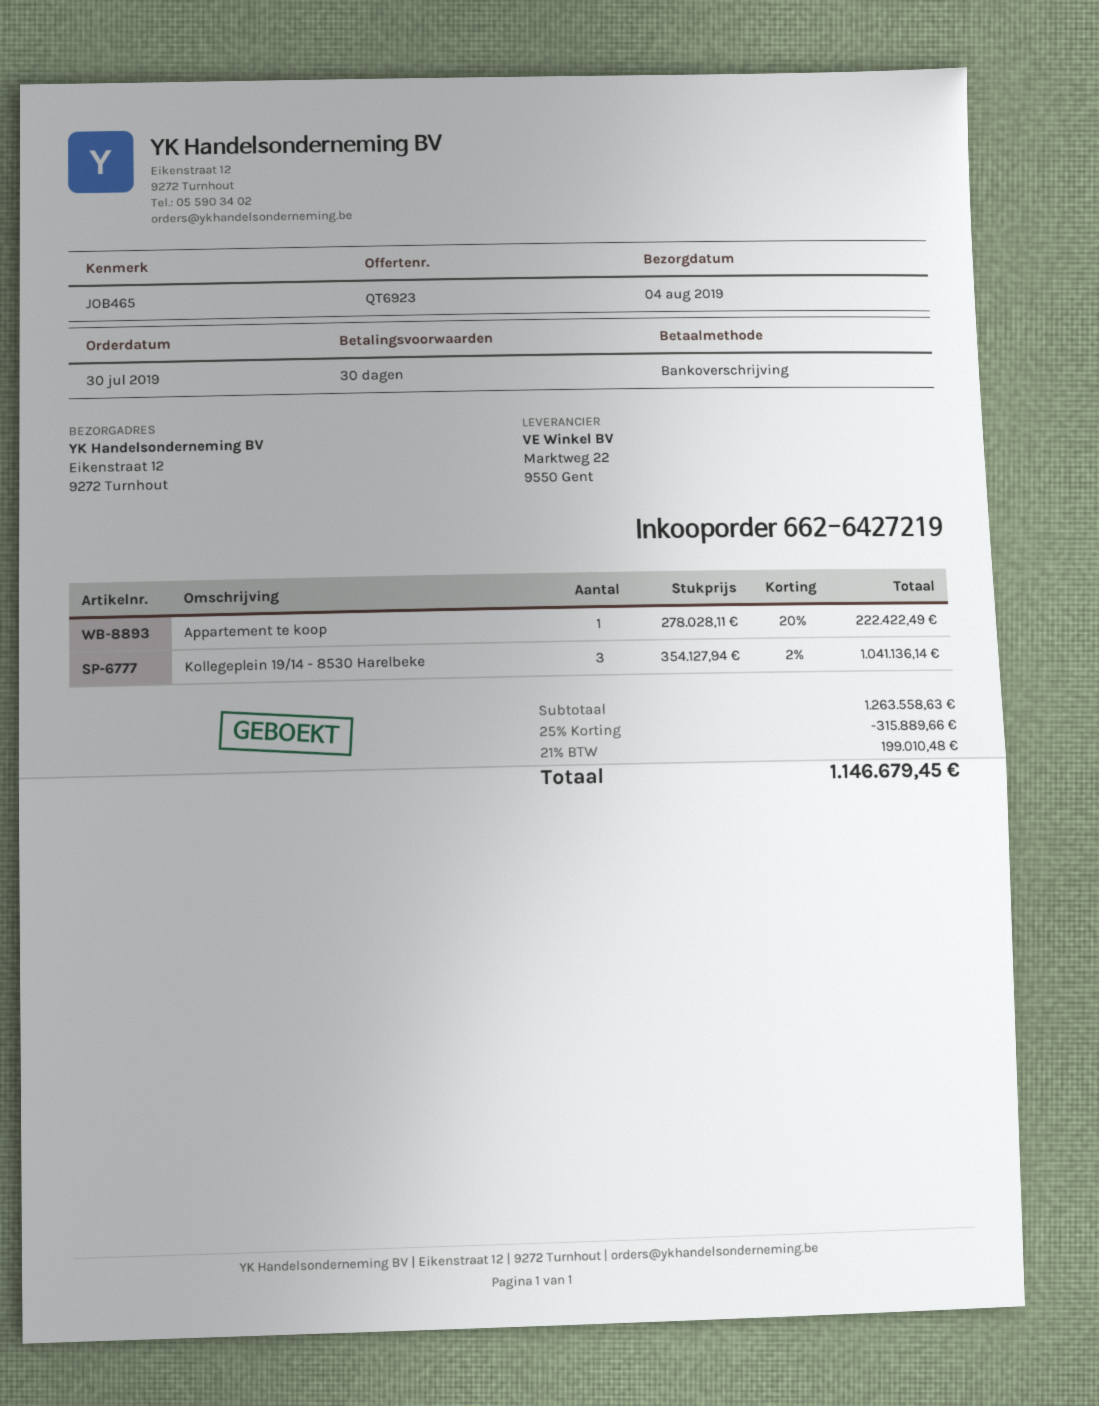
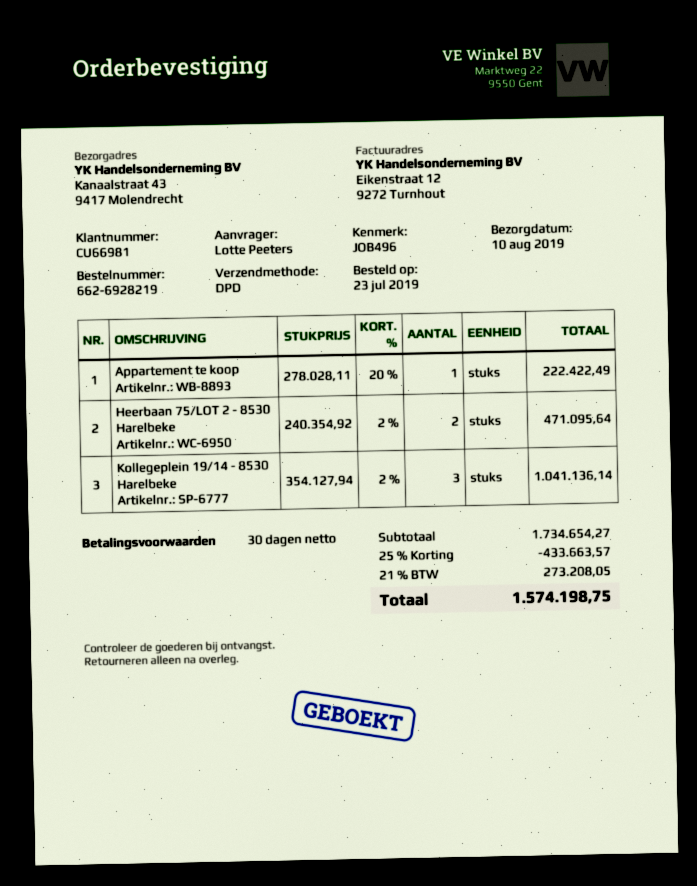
order number: 662-6427219 -> 662-6928219
order date: 2019-07-30 -> 2019-07-23
delivery date: 2019-08-04 -> 2019-08-10
reference: JOB465 -> JOB496
ship to: Eikenstraat 12, 9272 Turnhout -> Kanaalstraat 43, 9417 Molendrecht
Heerbaan 75/LOT 2 - 8530 Harelbeke: none -> 2 x 240354.92 - 2% = 471095.64
subtotal: 1263558.63 -> 1734654.27
discount: 25% = 315889.66 -> 25% = 433663.57
tax: 21% = 199010.48 -> 21% = 273208.05
total: 1146679.45 -> 1574198.75

